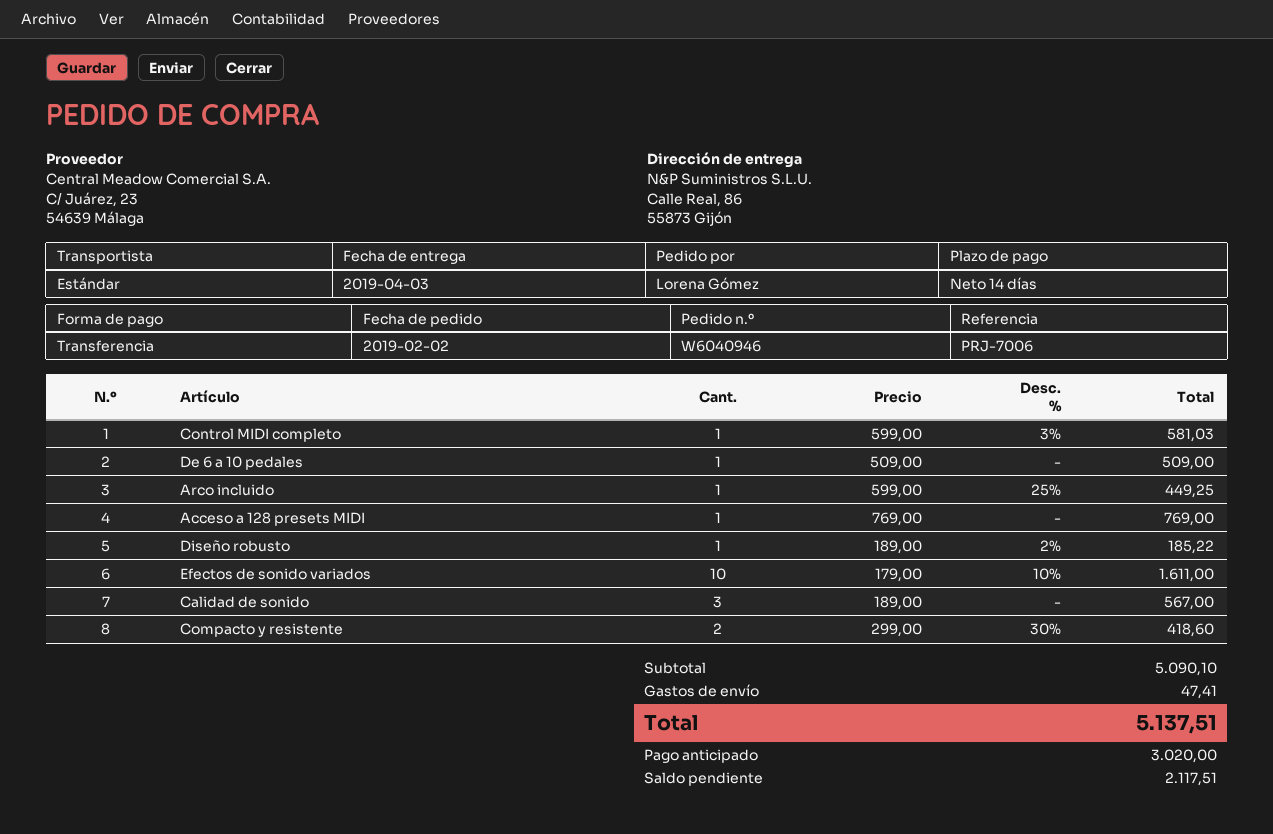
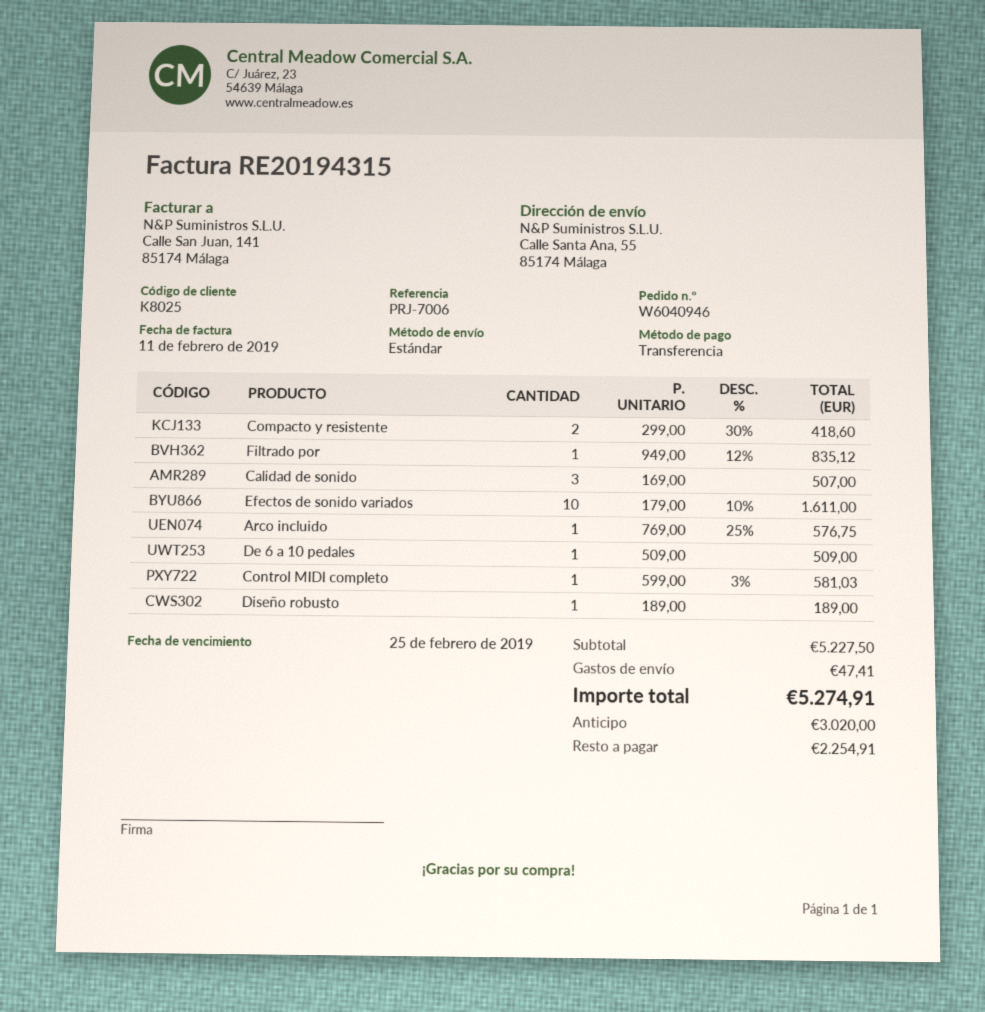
ship to: Calle Real, 86, 55873 Gijón -> Calle Santa Ana, 55, 85174 Málaga
Arco incluido: 1 x 599.00 - 25% = 449.25 -> 1 x 769.00 - 25% = 576.75
Acceso a 128 presets MIDI: 1 x 769.00 = 769.00 -> none
Diseño robusto: 1 x 189.00 - 2% = 185.22 -> 1 x 189.00 = 189.00
Calidad de sonido: 3 x 189.00 = 567.00 -> 3 x 169.00 = 507.00
Filtrado por: none -> 1 x 949.00 - 12% = 835.12
subtotal: 5090.10 -> 5227.50
total: 5137.51 -> 5274.91
balance: 2117.51 -> 2254.91

